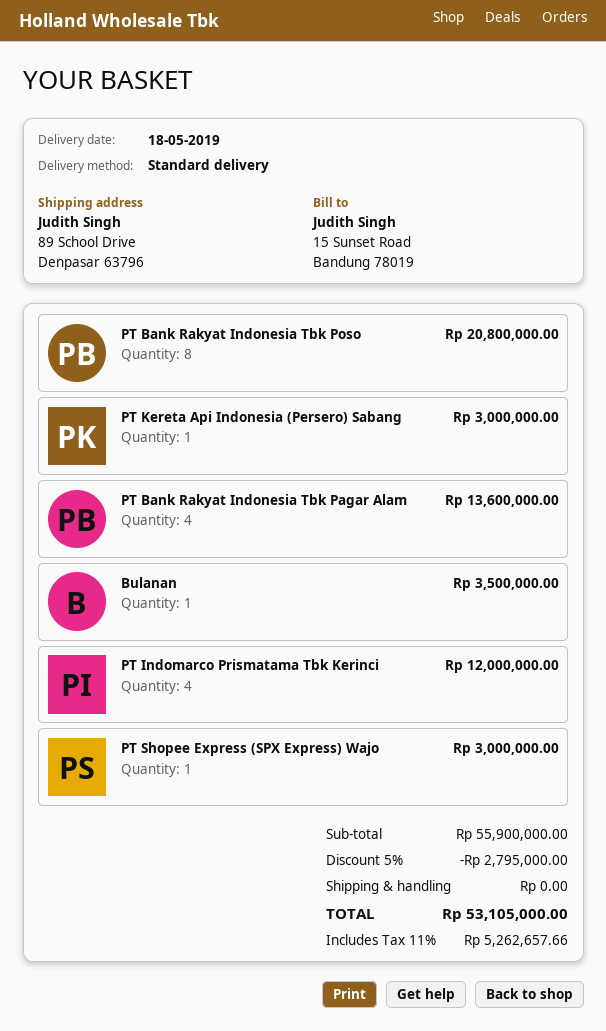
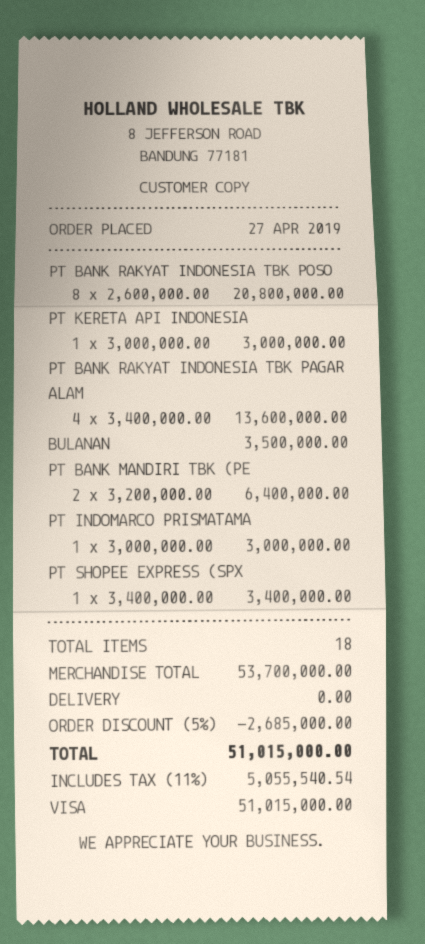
PT Indomarco Prismatama Tbk Kerinci: 4 for 12000000.00 -> 1 for 3000000.00
PT Shopee Express (SPX Express) Wajo: 1 for 3000000.00 -> 1 for 3400000.00
PT BANK MANDIRI TBK (PE: none -> 2 for 6400000.00
subtotal: 55900000.00 -> 53700000.00
discount: 5% = 2795000.00 -> 5% = 2685000.00
tax: 11% = 5262657.66 -> 11% = 5055540.54
total: 53105000.00 -> 51015000.00

